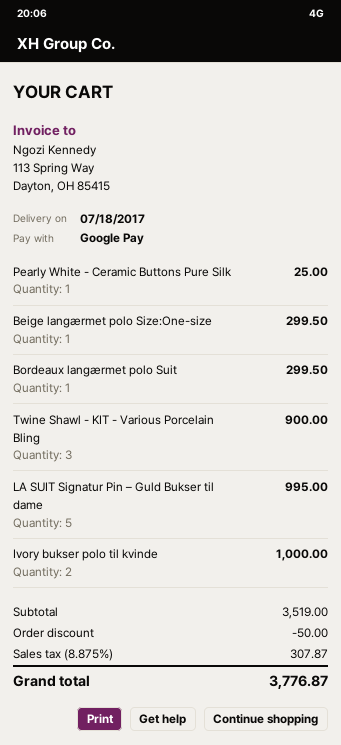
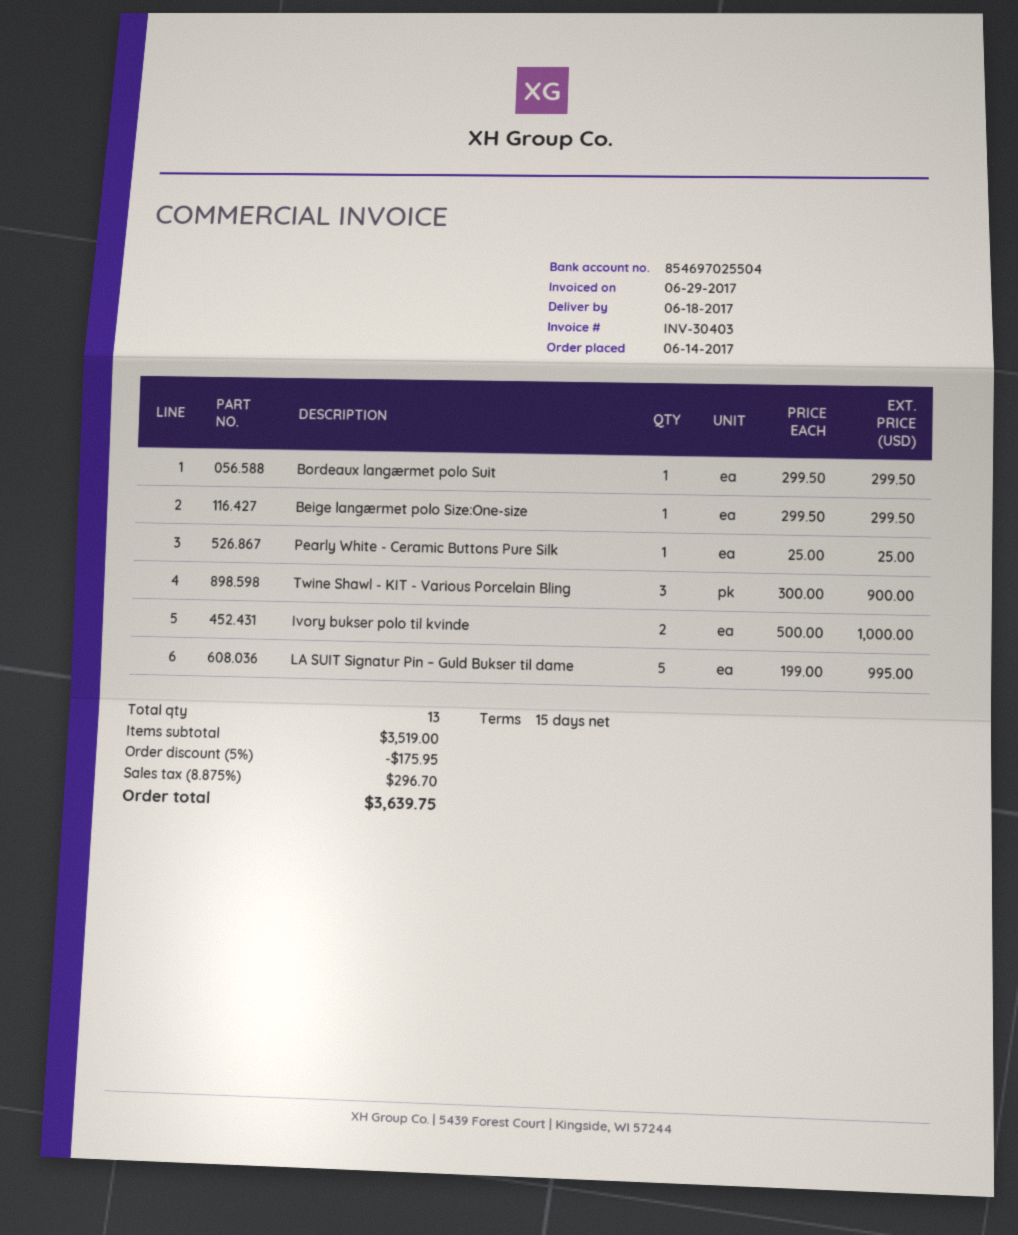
delivery date: 2017-07-18 -> 2017-06-18
discount: 50.00 -> 175.95
tax: 8.875% = 307.87 -> 8.875% = 296.70
total: 3776.87 -> 3639.75

